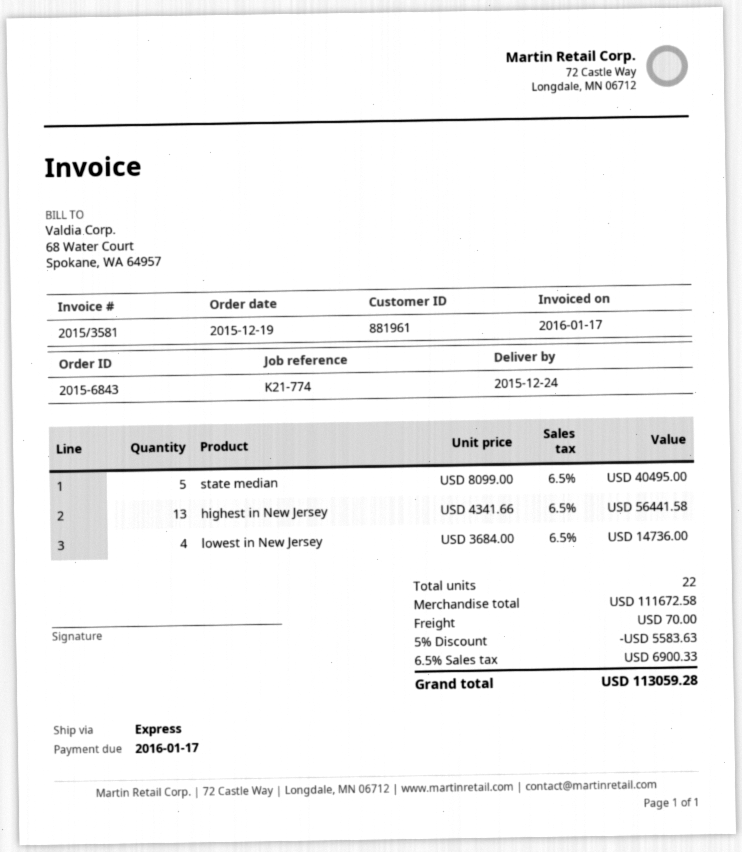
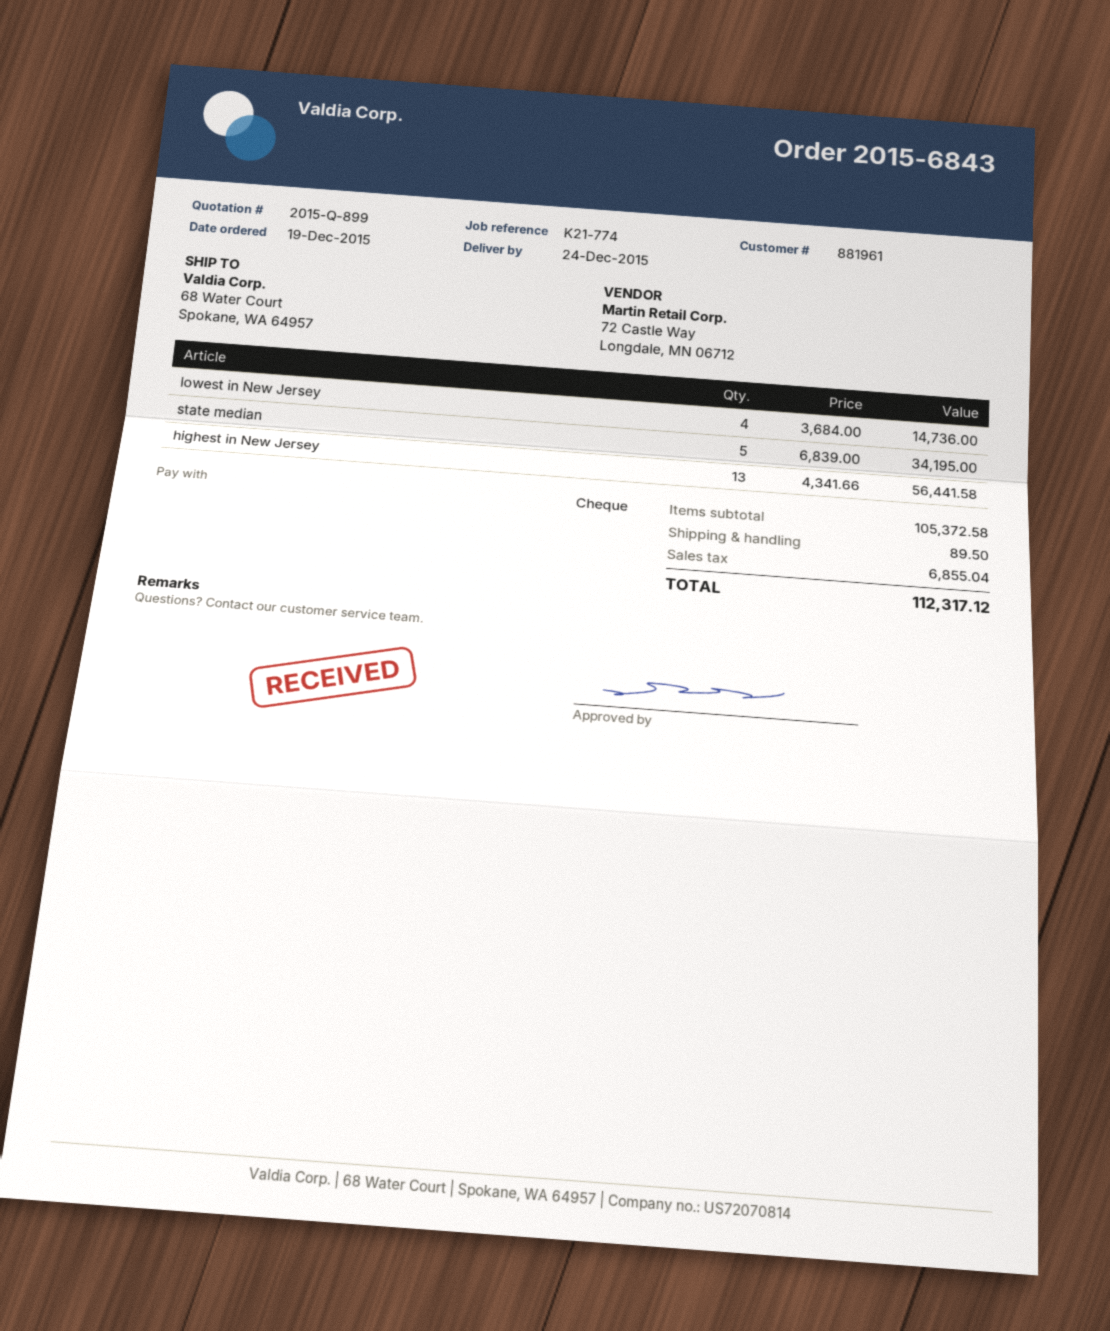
state median: 5 x 8099.00 = 40495.00 -> 5 x 6839.00 = 34195.00
subtotal: 111672.58 -> 105372.58
discount: 5% = 5583.63 -> none
shipping: 70.00 -> 89.50
tax: 6900.33 -> 6855.04
total: 113059.28 -> 112317.12

